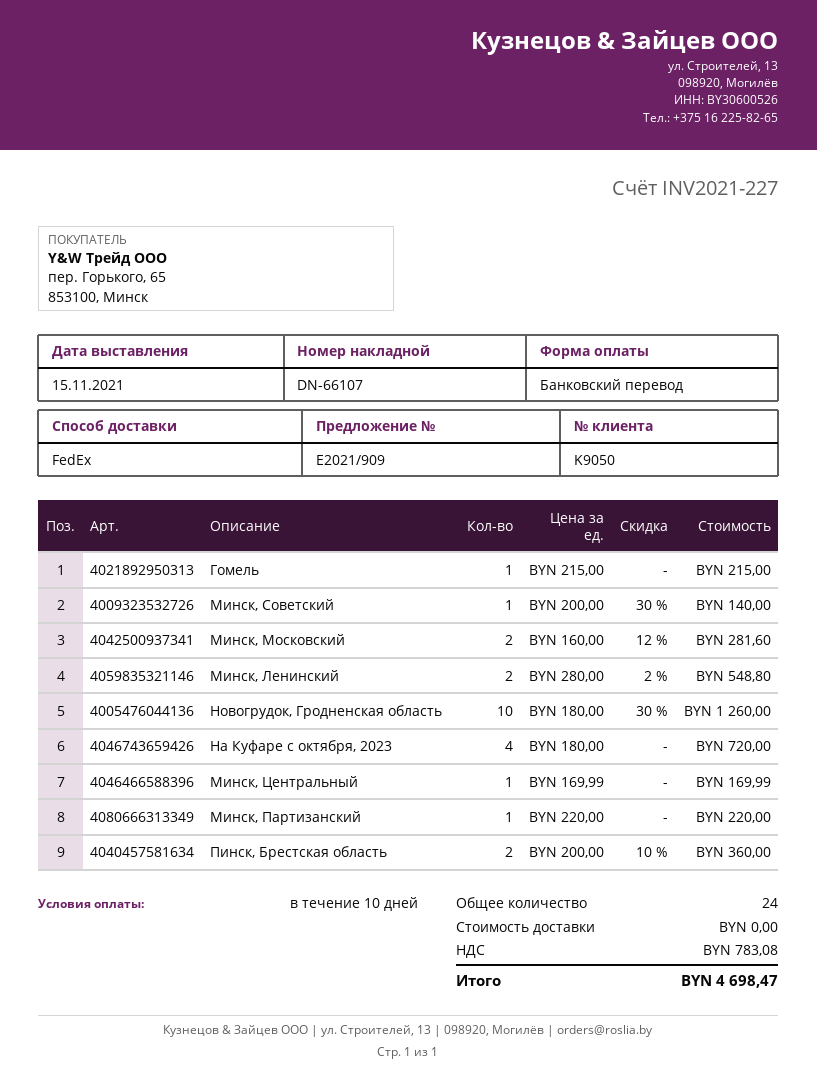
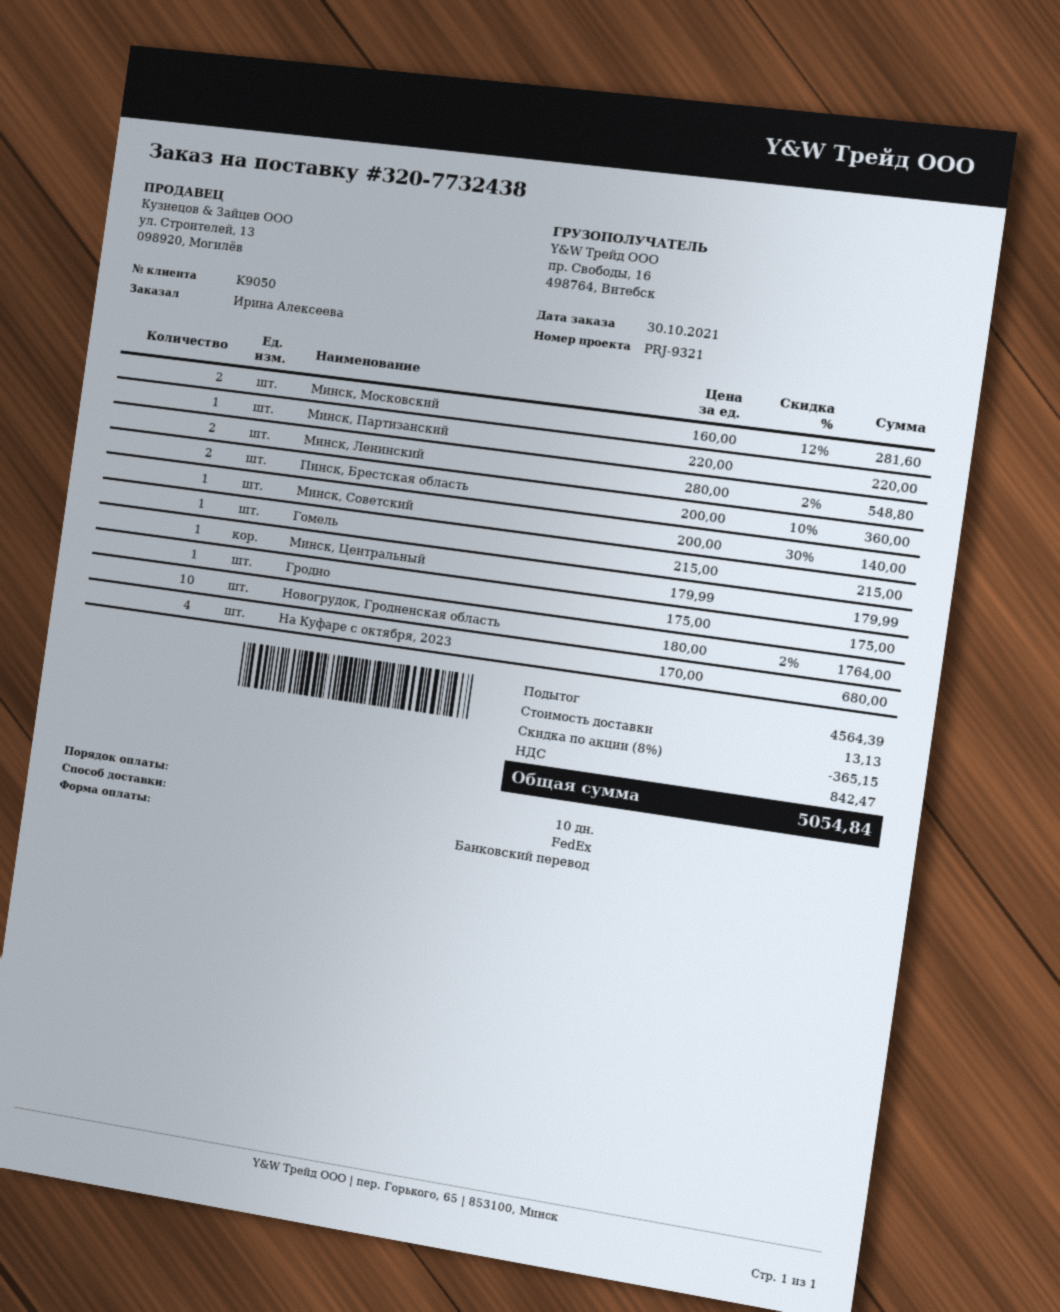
Новогрудок, Гродненская область: 10 x 180.00 - 30% = 1260.00 -> 10 x 180.00 - 2% = 1764.00
На Куфаре с октября, 2023: 4 x 180.00 = 720.00 -> 4 x 170.00 = 680.00
Минск, Центральный: 1 x 169.99 = 169.99 -> 1 x 179.99 = 179.99
Гродно: none -> 1 x 175.00 = 175.00
discount: none -> 8% = 365.15
shipping: 0.00 -> 13.13
tax: 783.08 -> 842.47
total: 4698.47 -> 5054.84

